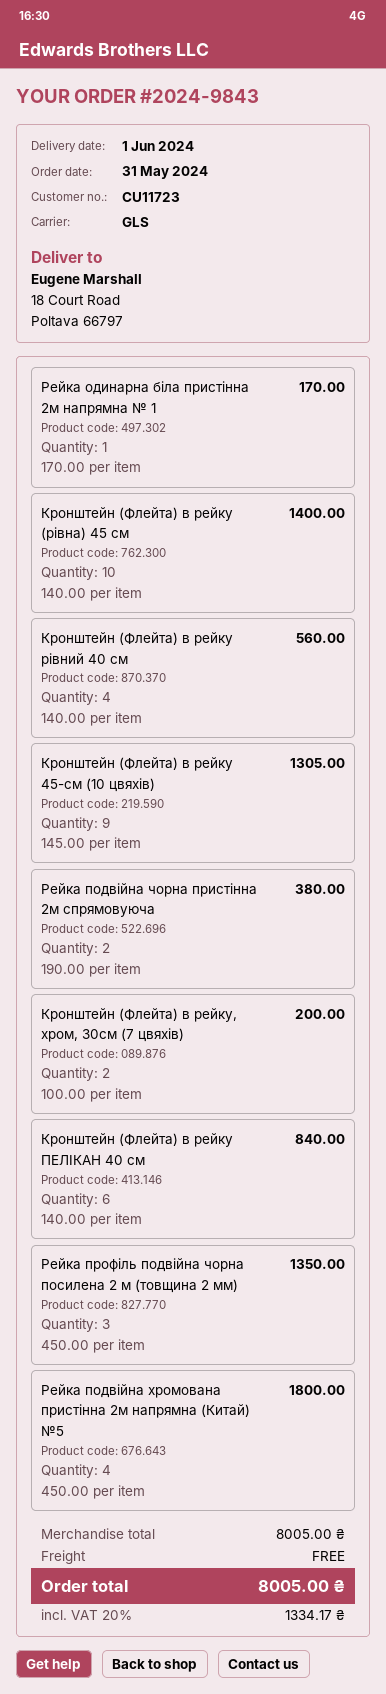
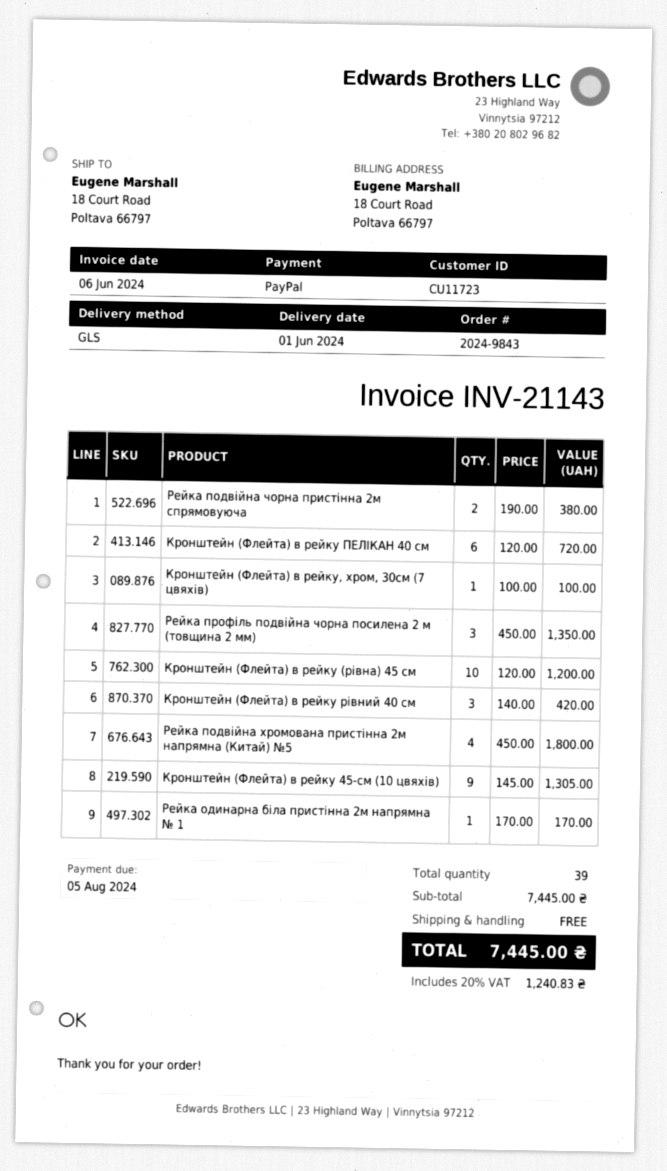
Кронштейн (Флейта) в рейку (рівна) 45 см: 10 x 140.00 = 1400.00 -> 10 x 120.00 = 1200.00
Кронштейн (Флейта) в рейку рівний 40 см: 4 x 140.00 = 560.00 -> 3 x 140.00 = 420.00
Кронштейн (Флейта) в рейку, хром, 30см (7 цвяхів): 2 x 100.00 = 200.00 -> 1 x 100.00 = 100.00
Кронштейн (Флейта) в рейку ПЕЛІКАН 40 см: 6 x 140.00 = 840.00 -> 6 x 120.00 = 720.00
subtotal: 8005.00 -> 7445.00
tax: 20% = 1334.17 -> 20% = 1240.83
total: 8005.00 -> 7445.00

